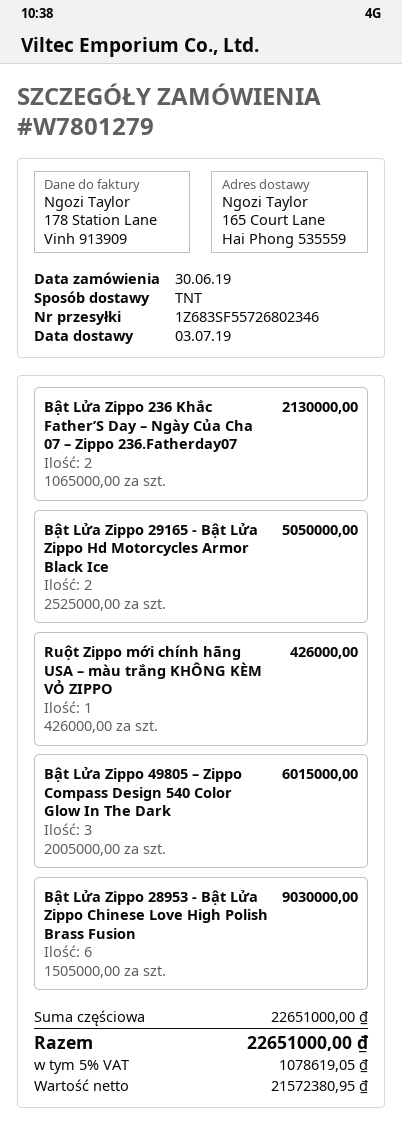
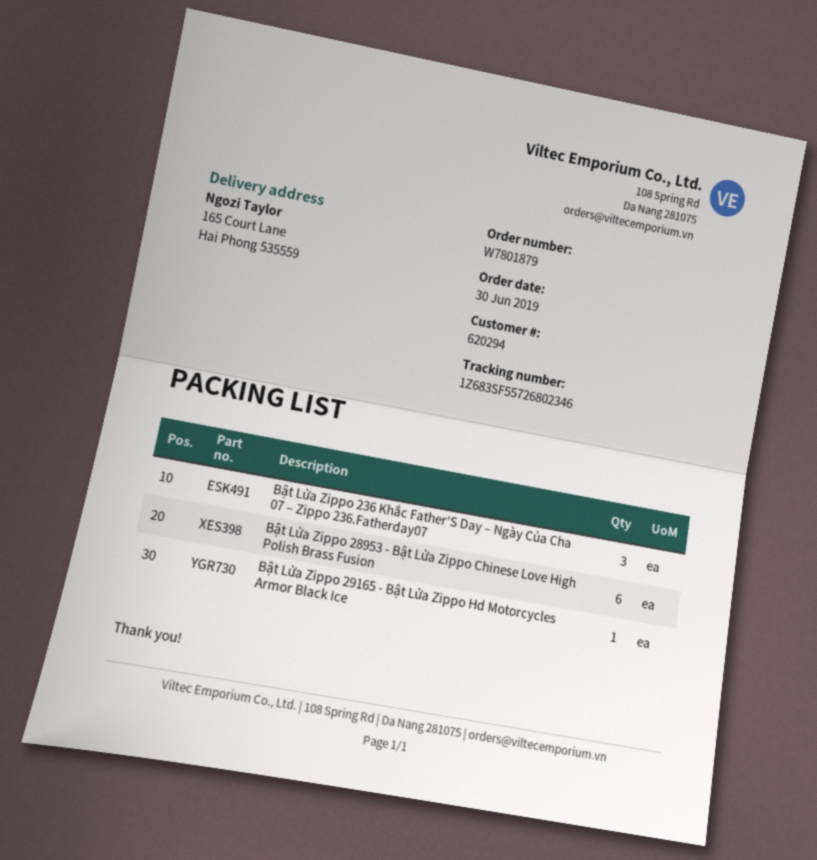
order number: W7801279 -> W7801879
Bật Lửa Zippo 236 Khắc Father’S Day – Ngày Của Cha 07 – Zippo 236.Fatherday07: 2 -> 3
Bật Lửa Zippo 29165 - Bật Lửa Zippo Hd Motorcycles Armor Black Ice: 2 -> 1
Ruột Zippo mới chính hãng USA – màu trắng KHÔNG KÈM VỎ ZIPPO: 1 -> none
Bật Lửa Zippo 49805 – Zippo Compass Design 540 Color Glow In The Dark: 3 -> none

